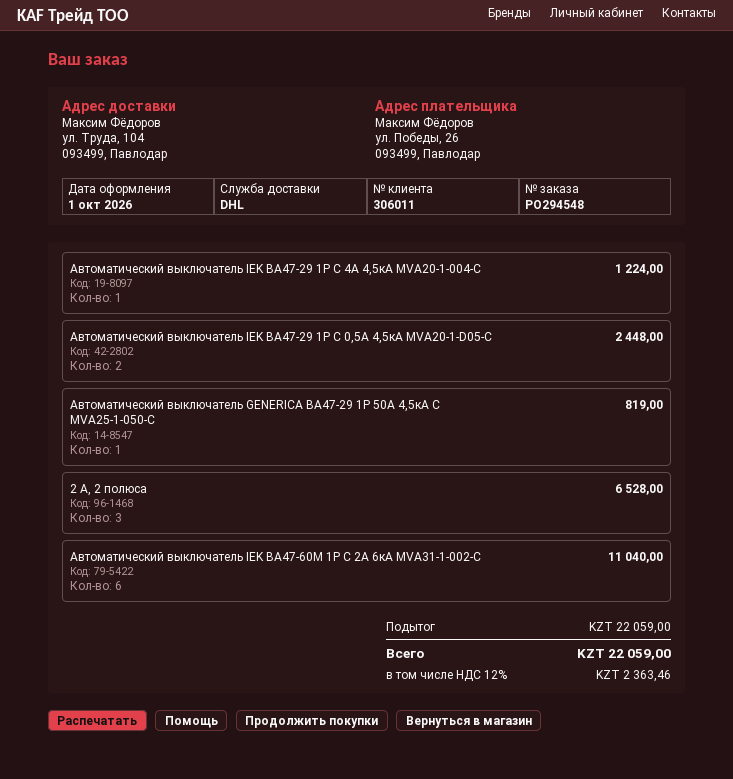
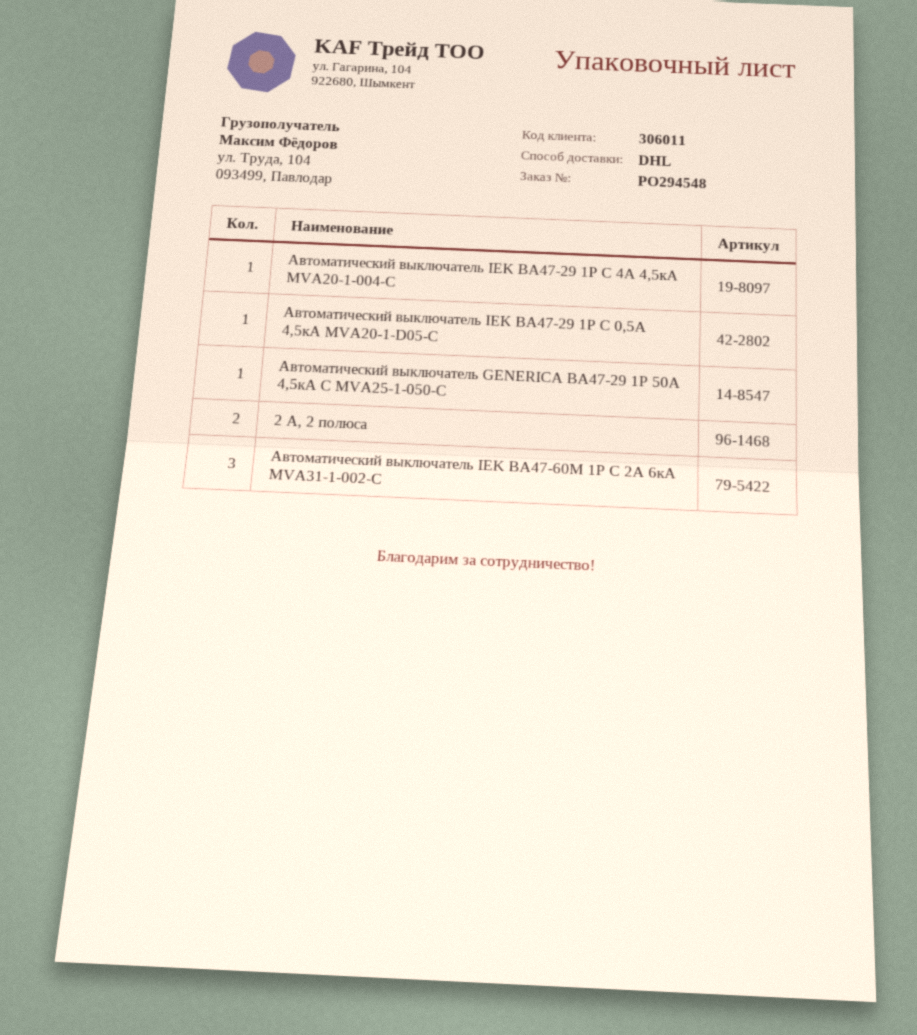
Автоматический выключатель IEK ВА47-29 1P C 0,5А 4,5кА MVA20-1-D05-C: 2 -> 1
2 А, 2 полюса: 3 -> 2
Автоматический выключатель IEK ВА47-60M 1P C 2А 6кА MVA31-1-002-C: 6 -> 3

